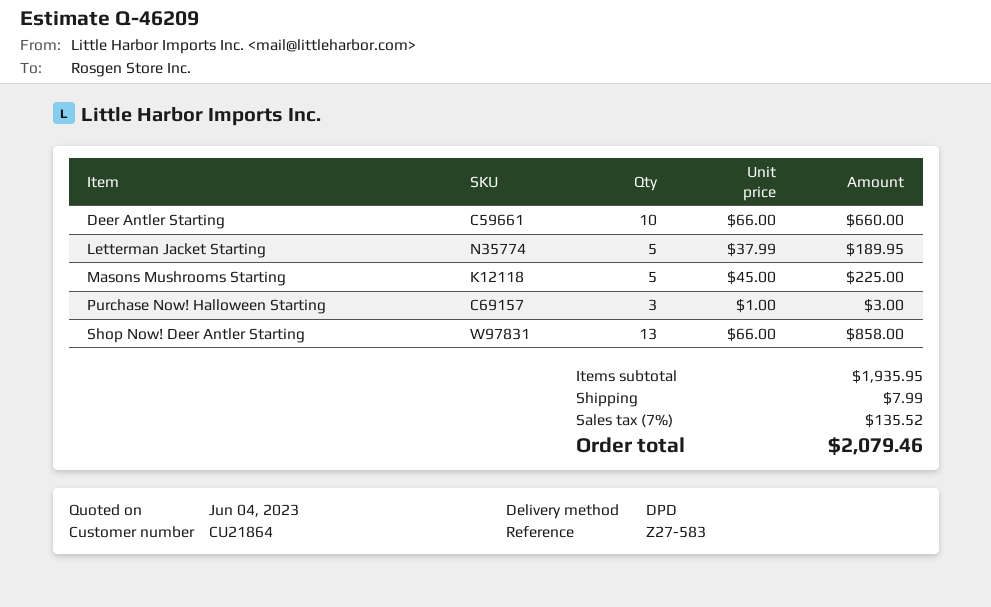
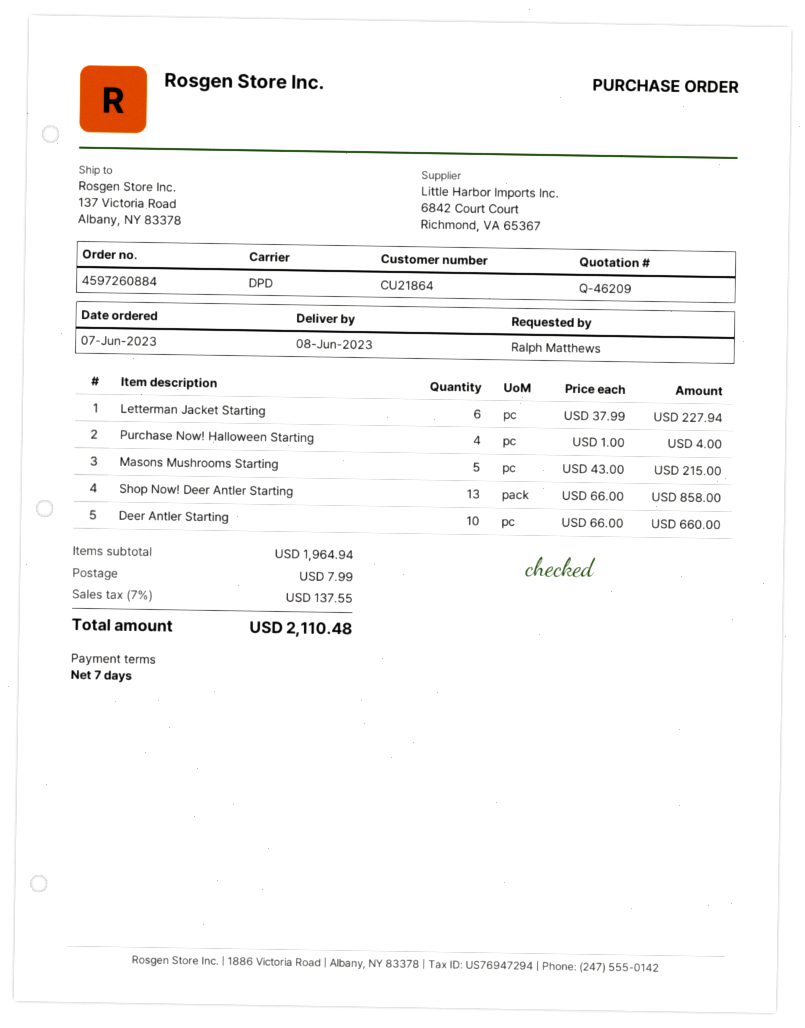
Letterman Jacket Starting: 5 x 37.99 = 189.95 -> 6 x 37.99 = 227.94
Masons Mushrooms Starting: 5 x 45.00 = 225.00 -> 5 x 43.00 = 215.00
Purchase Now! Halloween Starting: 3 x 1.00 = 3.00 -> 4 x 1.00 = 4.00
subtotal: 1935.95 -> 1964.94
tax: 7% = 135.52 -> 7% = 137.55
total: 2079.46 -> 2110.48

